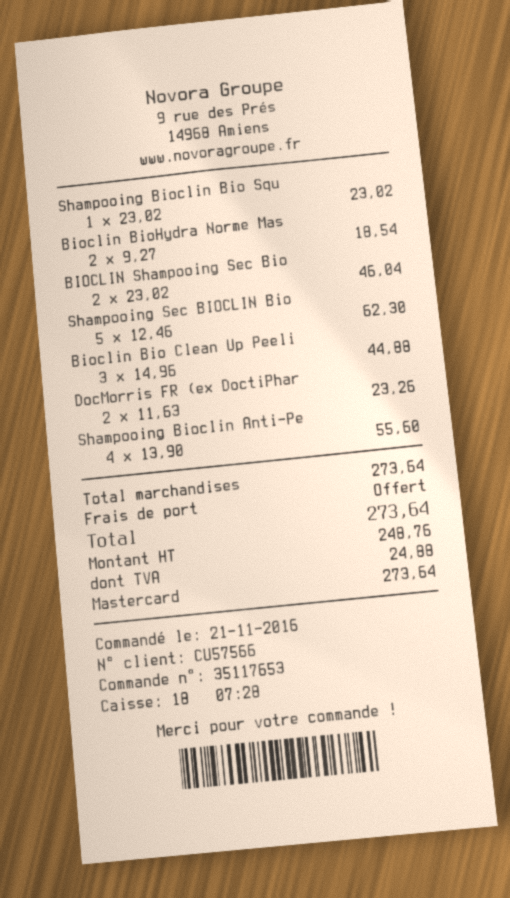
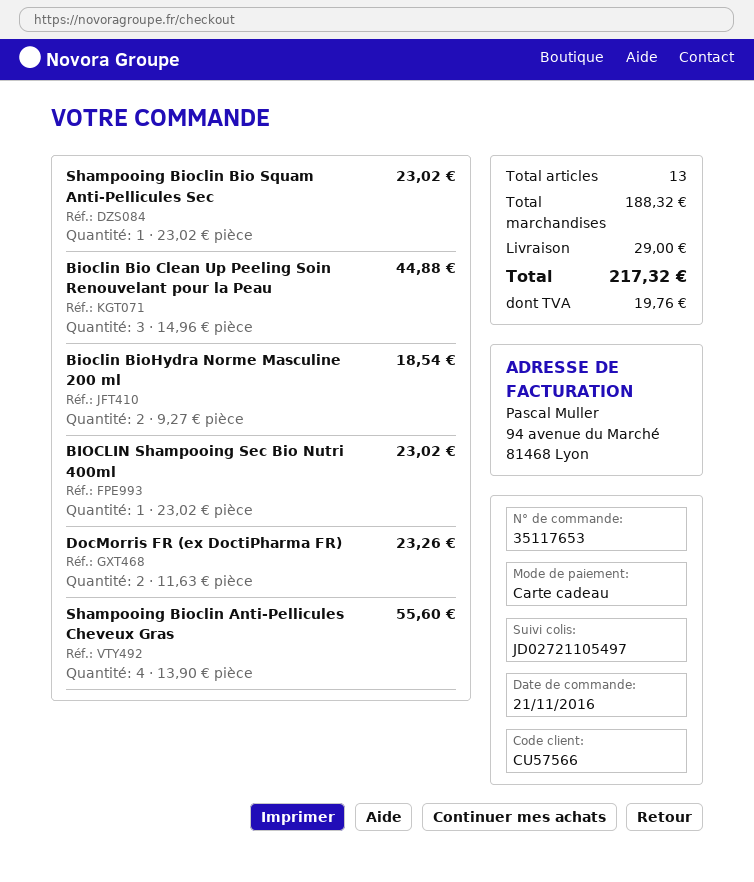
payment method: Mastercard -> gift card
BIOCLIN Shampooing Sec Bio: 2 x 23.02 = 46.04 -> 1 x 23.02 = 23.02
Shampooing Sec BIOCLIN Bio: 5 x 12.46 = 62.30 -> none
subtotal: 273.64 -> 188.32
shipping: 0.00 -> 29.00
tax: 24.88 -> 19.76
total: 273.64 -> 217.32

